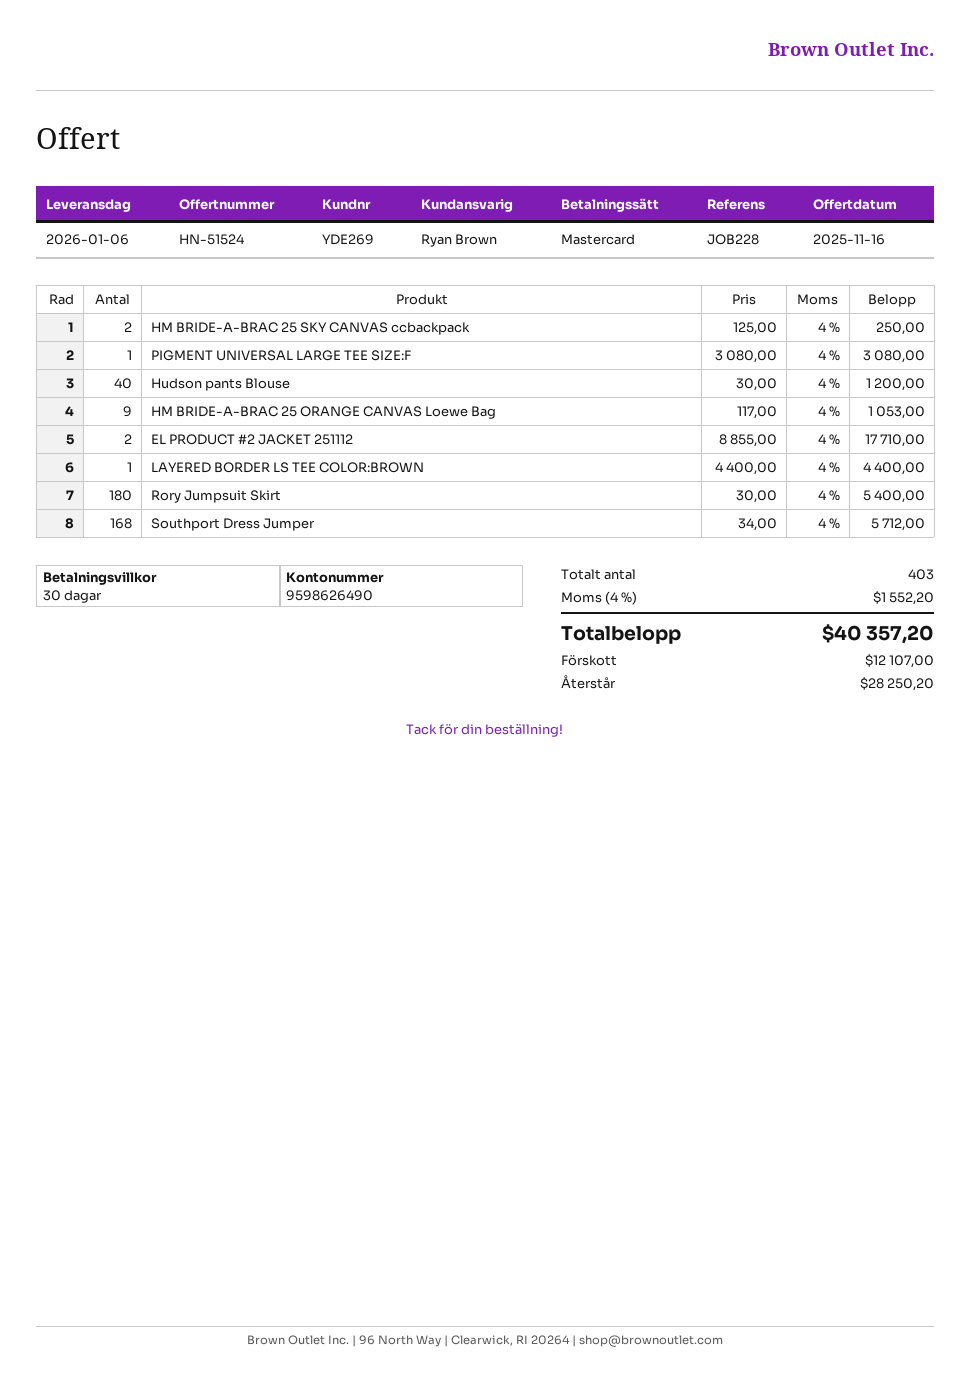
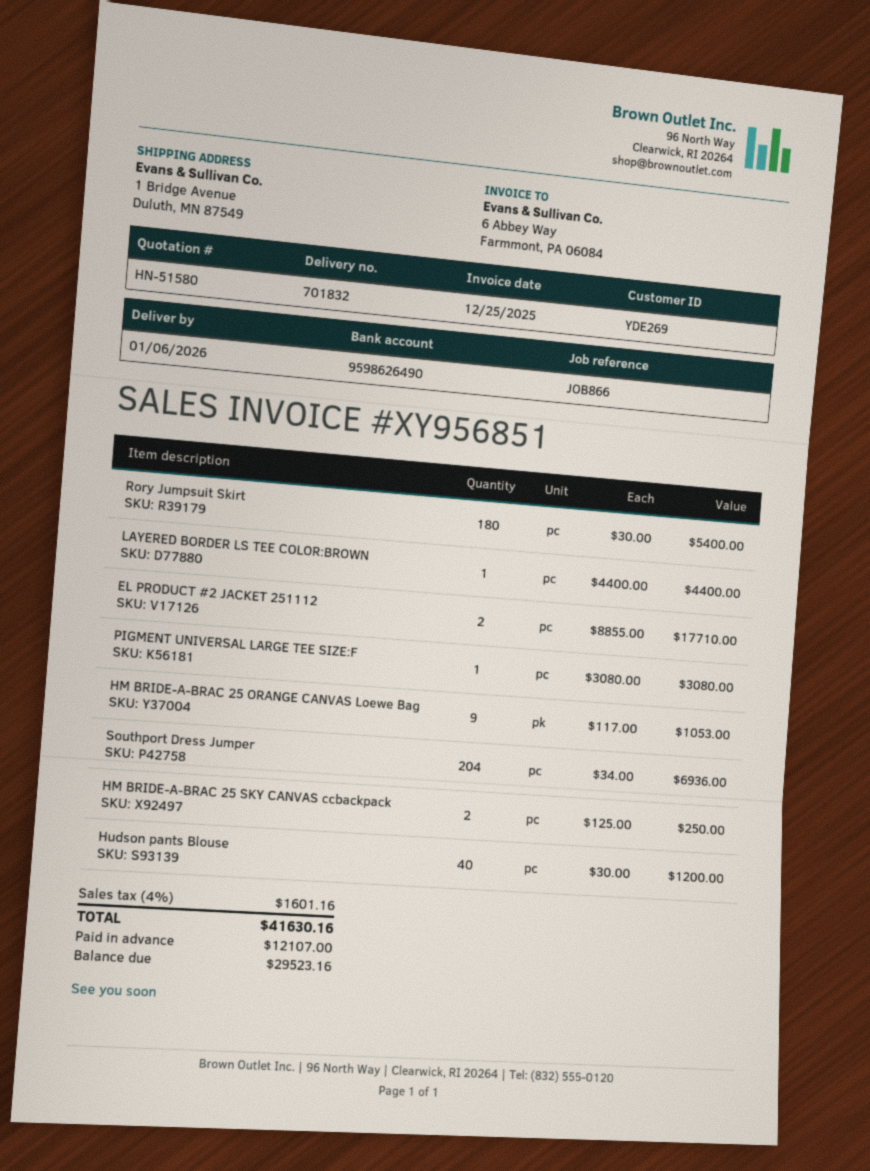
quote number: HN-51524 -> HN-51580
reference: JOB228 -> JOB866
Southport Dress Jumper: 168 x 34.00 = 5712.00 -> 204 x 34.00 = 6936.00
tax: 4% = 1552.20 -> 4% = 1601.16
total: 40357.20 -> 41630.16
balance: 28250.20 -> 29523.16

